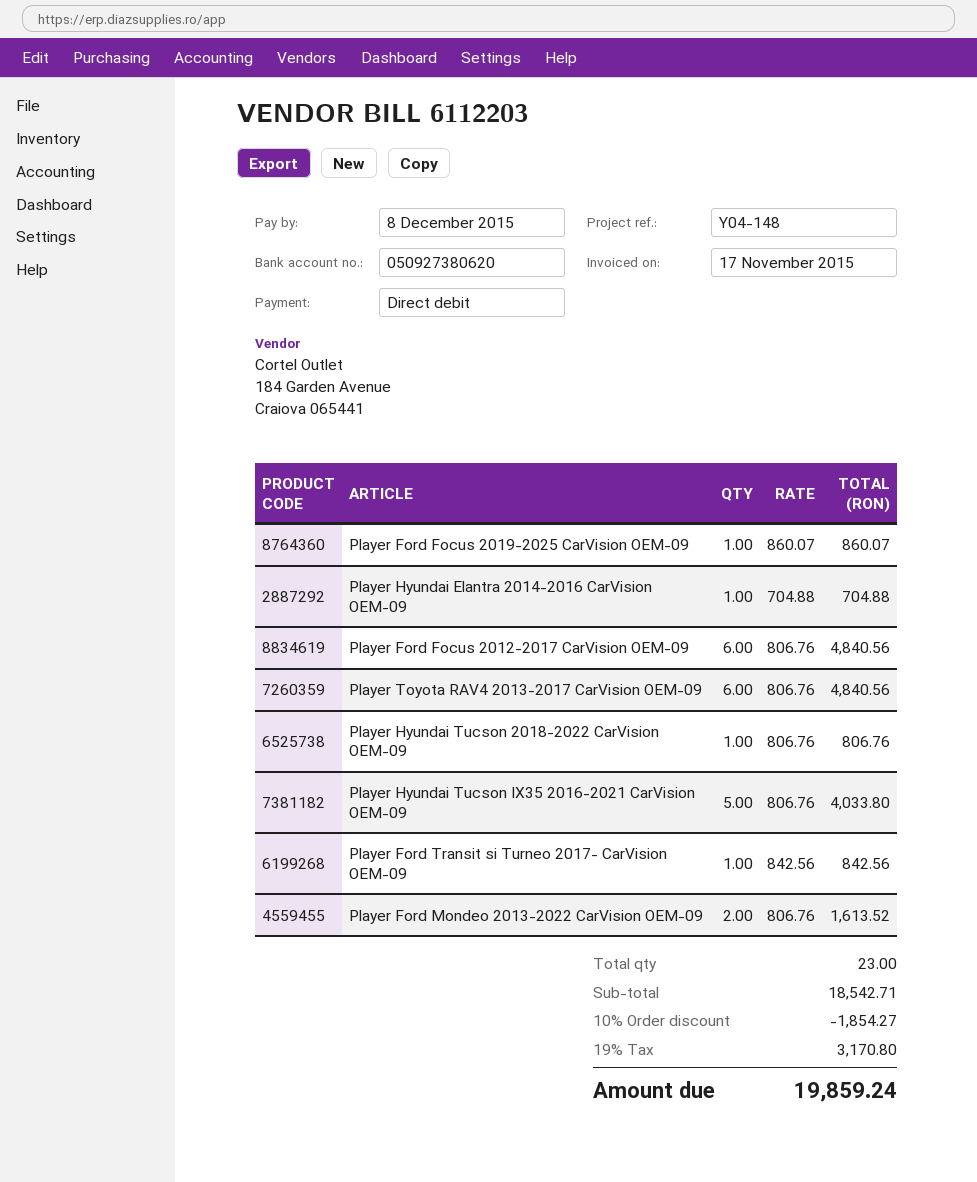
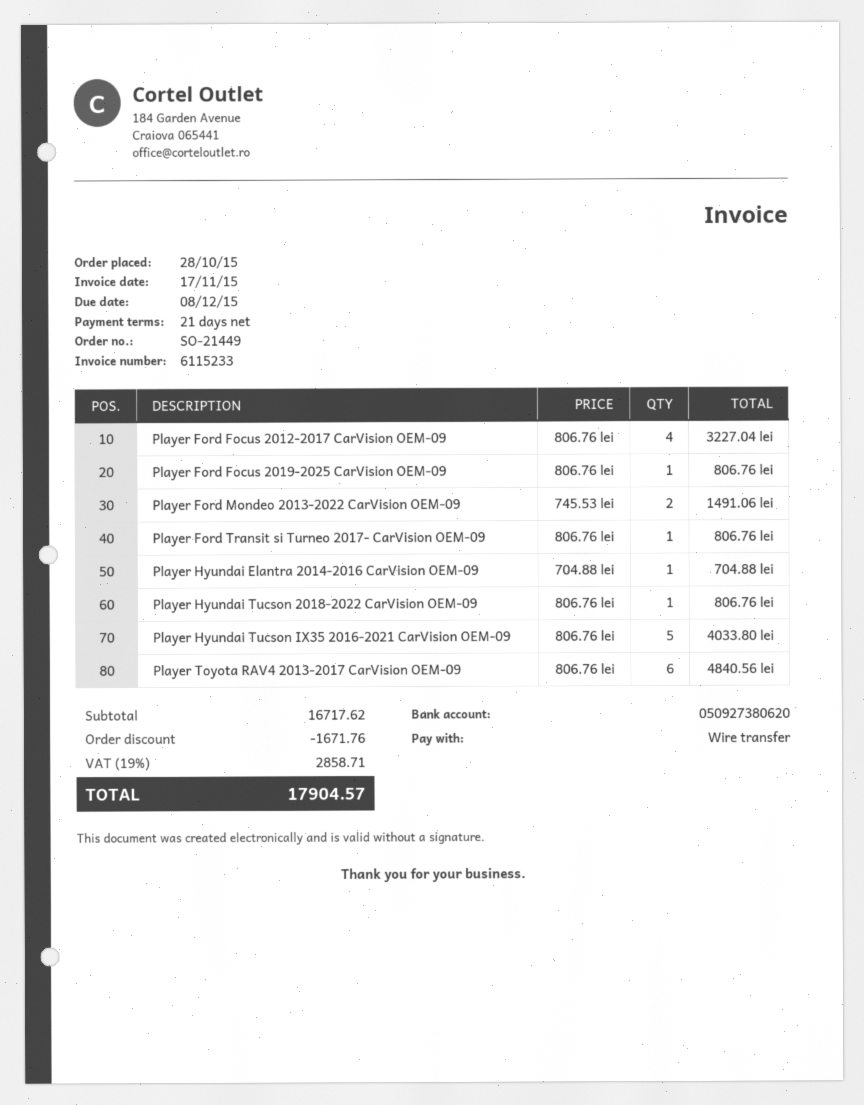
invoice number: 6112203 -> 6115233
payment method: direct debit -> bank transfer
Player Ford Focus 2019-2025 CarVision OEM-09: 1 x 860.07 = 860.07 -> 1 x 806.76 = 806.76
Player Ford Focus 2012-2017 CarVision OEM-09: 6 x 806.76 = 4840.56 -> 4 x 806.76 = 3227.04
Player Ford Transit si Turneo 2017- CarVision OEM-09: 1 x 842.56 = 842.56 -> 1 x 806.76 = 806.76
Player Ford Mondeo 2013-2022 CarVision OEM-09: 2 x 806.76 = 1613.52 -> 2 x 745.53 = 1491.06
subtotal: 18542.71 -> 16717.62
discount: 1854.27 -> 1671.76
tax: 19% = 3170.80 -> 19% = 2858.71
total: 19859.24 -> 17904.57

